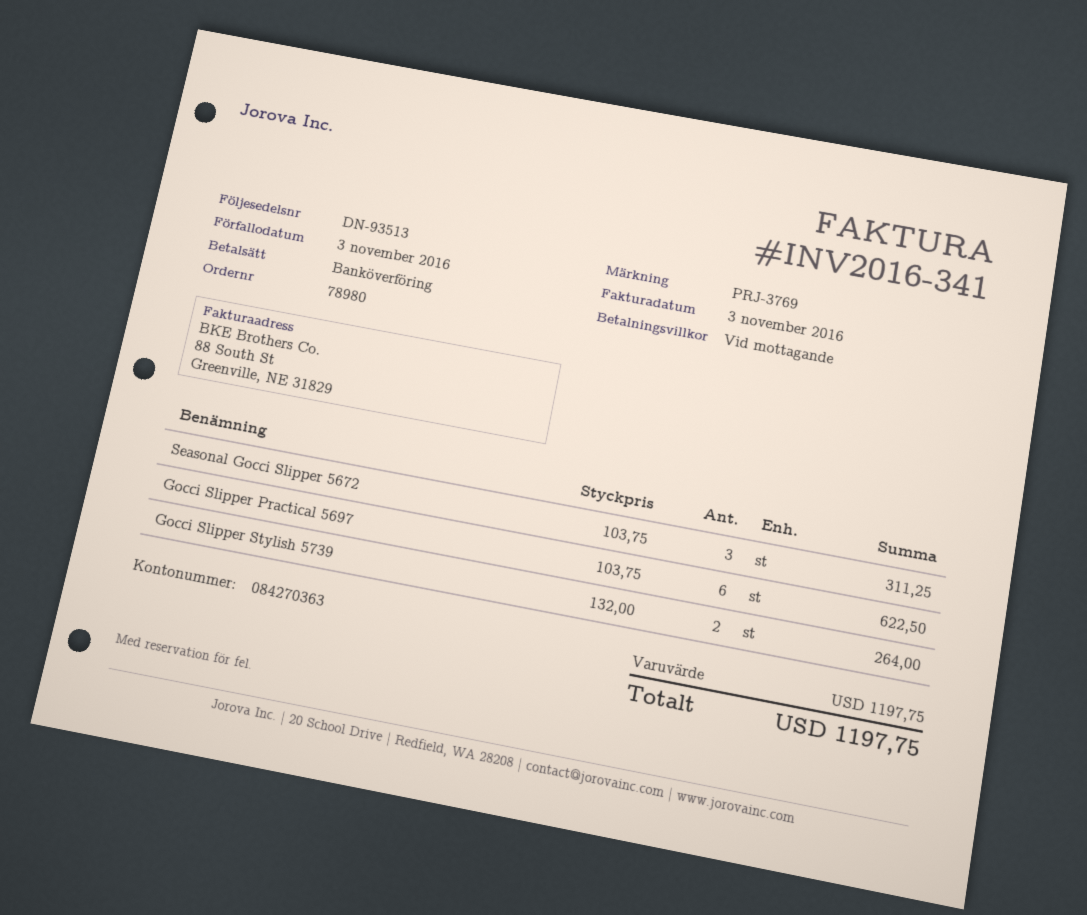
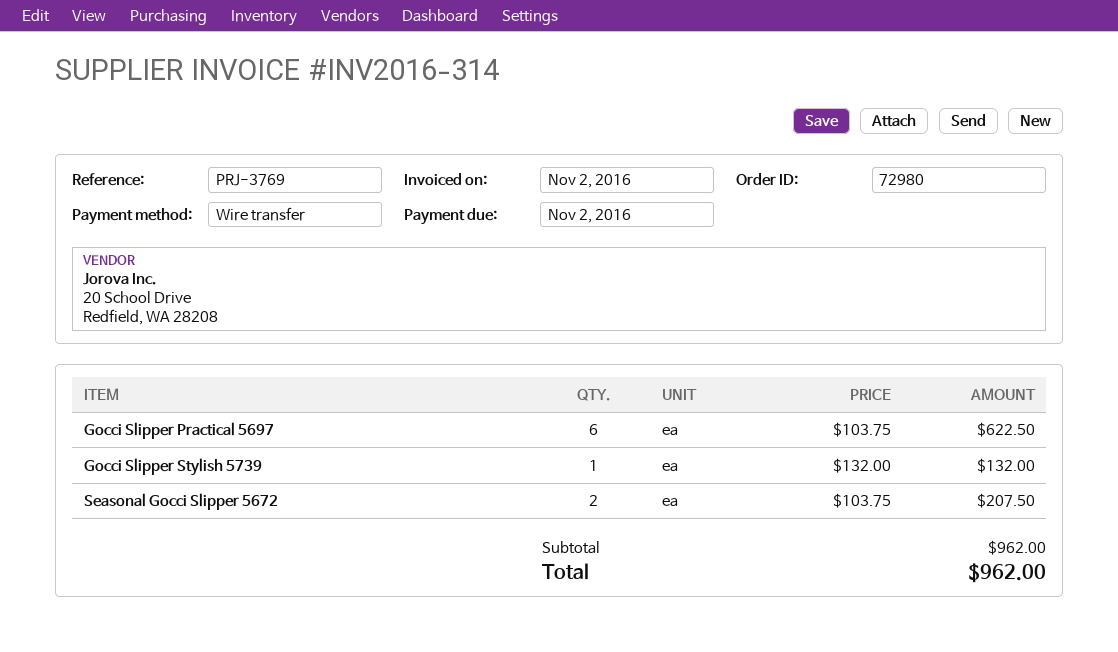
order number: 78980 -> 72980
invoice number: INV2016-341 -> INV2016-314
invoice date: 2016-11-03 -> 2016-11-02
due date: 2016-11-03 -> 2016-11-02
Seasonal Gocci Slipper 5672: 3 x 103.75 = 311.25 -> 2 x 103.75 = 207.50
Gocci Slipper Stylish 5739: 2 x 132.00 = 264.00 -> 1 x 132.00 = 132.00
subtotal: 1197.75 -> 962.00
total: 1197.75 -> 962.00

